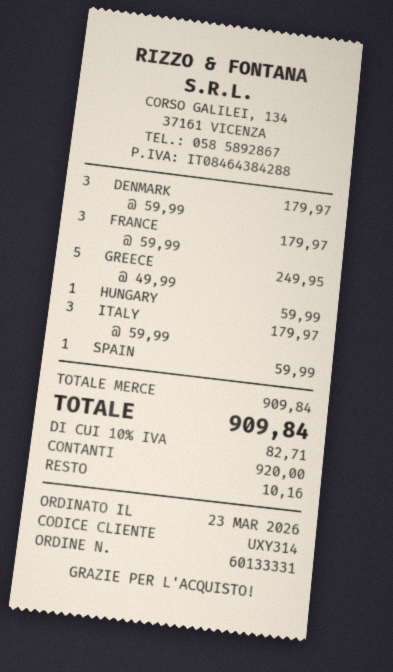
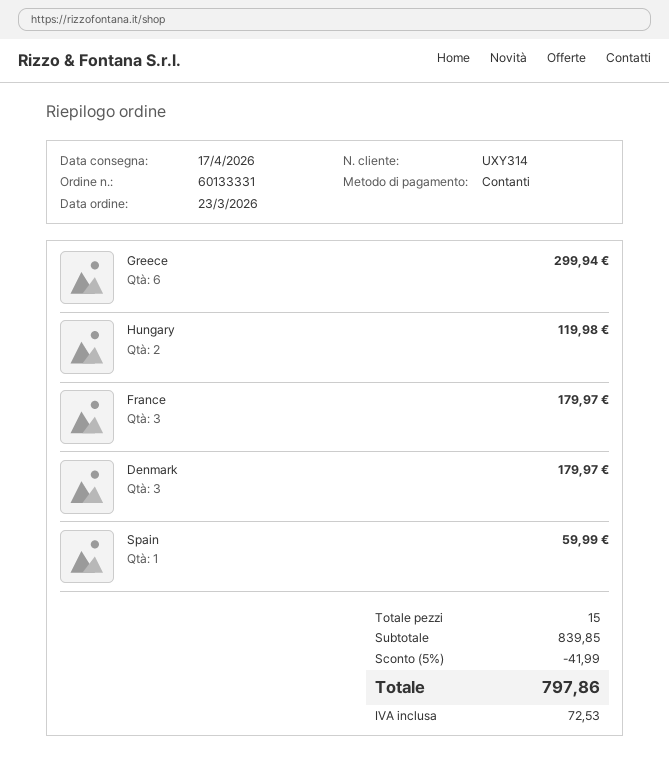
GREECE: 5 for 249.95 -> 6 for 299.94
HUNGARY: 1 for 59.99 -> 2 for 119.98
ITALY: 3 for 179.97 -> none
subtotal: 909.84 -> 839.85
discount: none -> 5% = 41.99
tax: 82.71 -> 72.53
total: 909.84 -> 797.86

